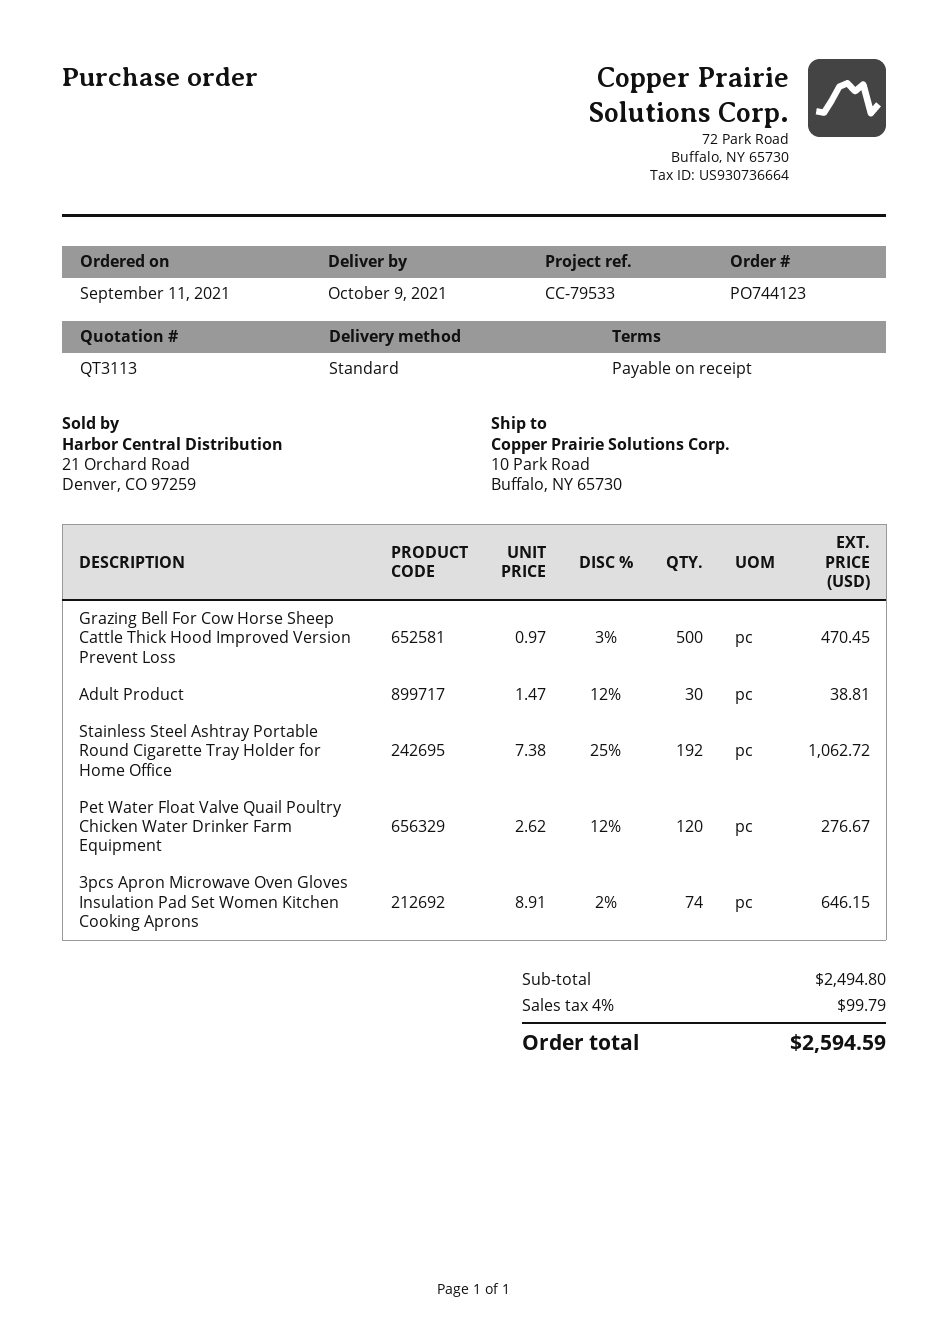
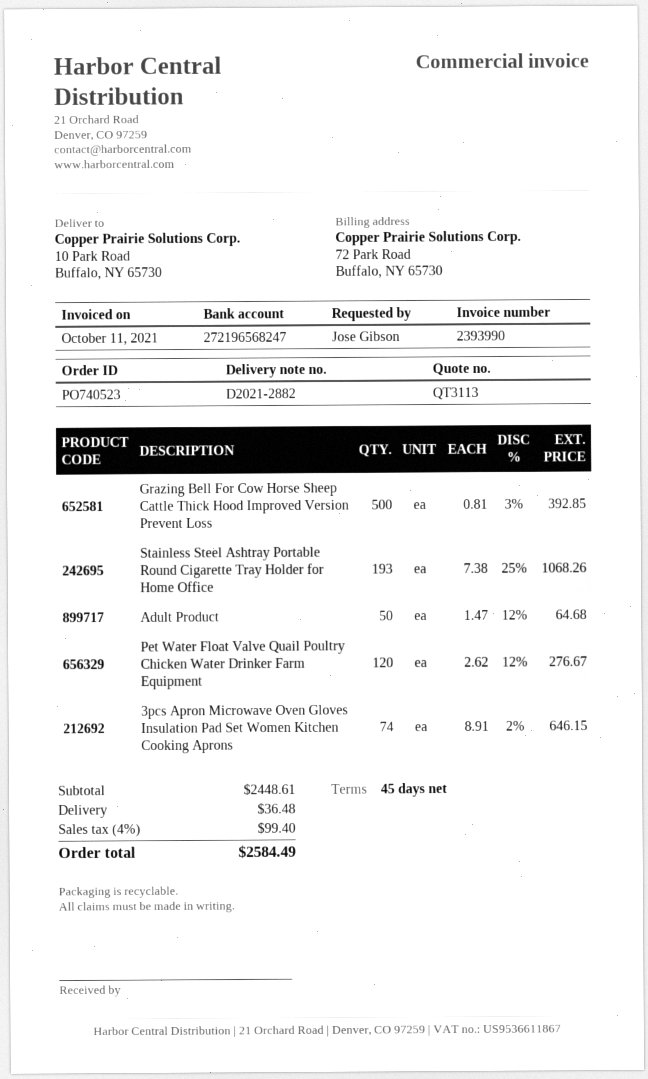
order number: PO744123 -> PO740523
payment terms: on receipt -> 45 days
Grazing Bell For Cow Horse Sheep Cattle Thick Hood Improved Version Prevent Loss: 500 x 0.97 - 3% = 470.45 -> 500 x 0.81 - 3% = 392.85
Adult Product: 30 x 1.47 - 12% = 38.81 -> 50 x 1.47 - 12% = 64.68
Stainless Steel Ashtray Portable Round Cigarette Tray Holder for Home Office: 192 x 7.38 - 25% = 1062.72 -> 193 x 7.38 - 25% = 1068.26
subtotal: 2494.80 -> 2448.61
shipping: none -> 36.48
tax: 4% = 99.79 -> 4% = 99.40
total: 2594.59 -> 2584.49

